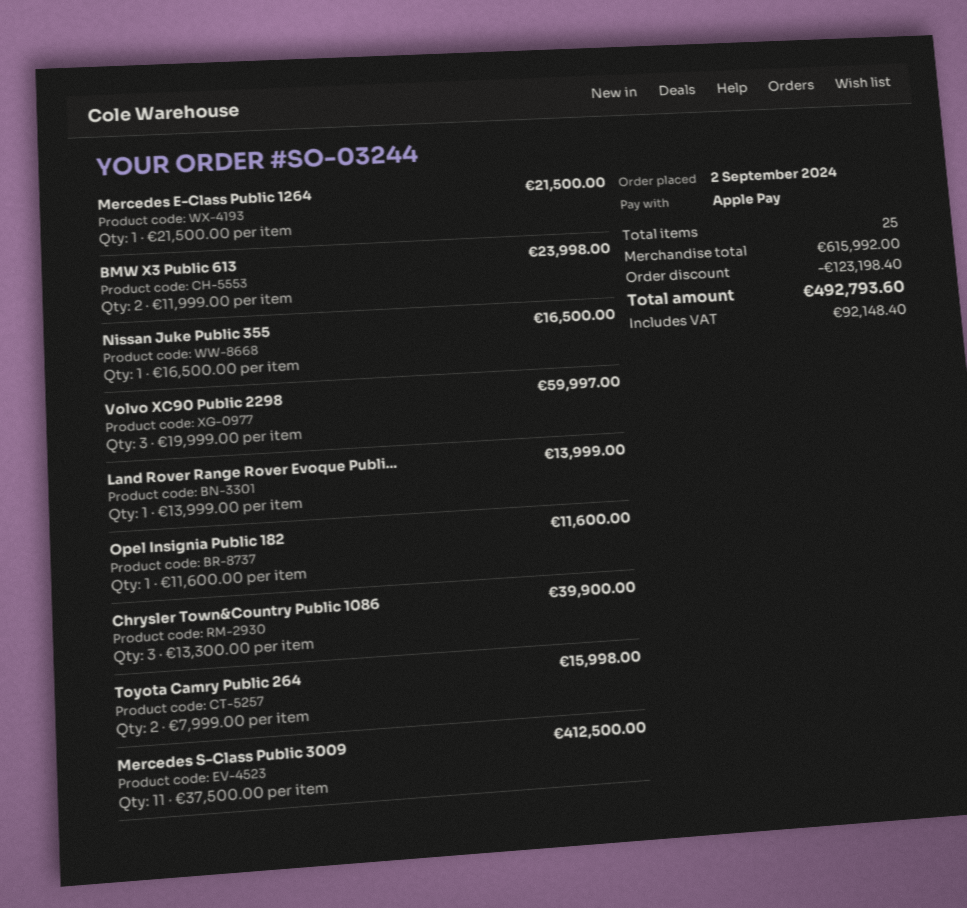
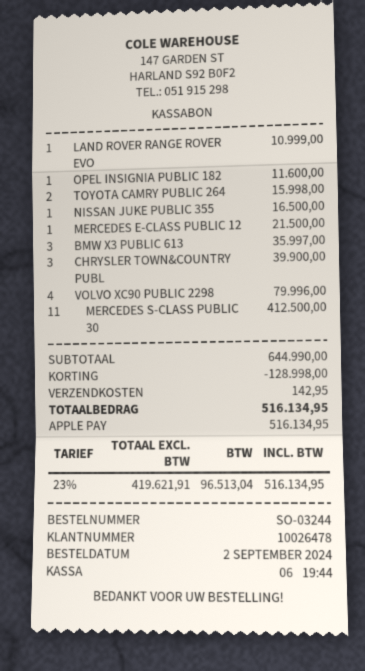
BMW X3 Public 613: 2 for 23998.00 -> 3 for 35997.00
Volvo XC90 Public 2298: 3 for 59997.00 -> 4 for 79996.00
Land Rover Range Rover Evoque Publi...: 1 for 13999.00 -> 1 for 10999.00
subtotal: 615992.00 -> 644990.00
discount: 123198.40 -> 128998.00
shipping: none -> 142.95
tax: 92148.40 -> 96513.04
total: 492793.60 -> 516134.95

